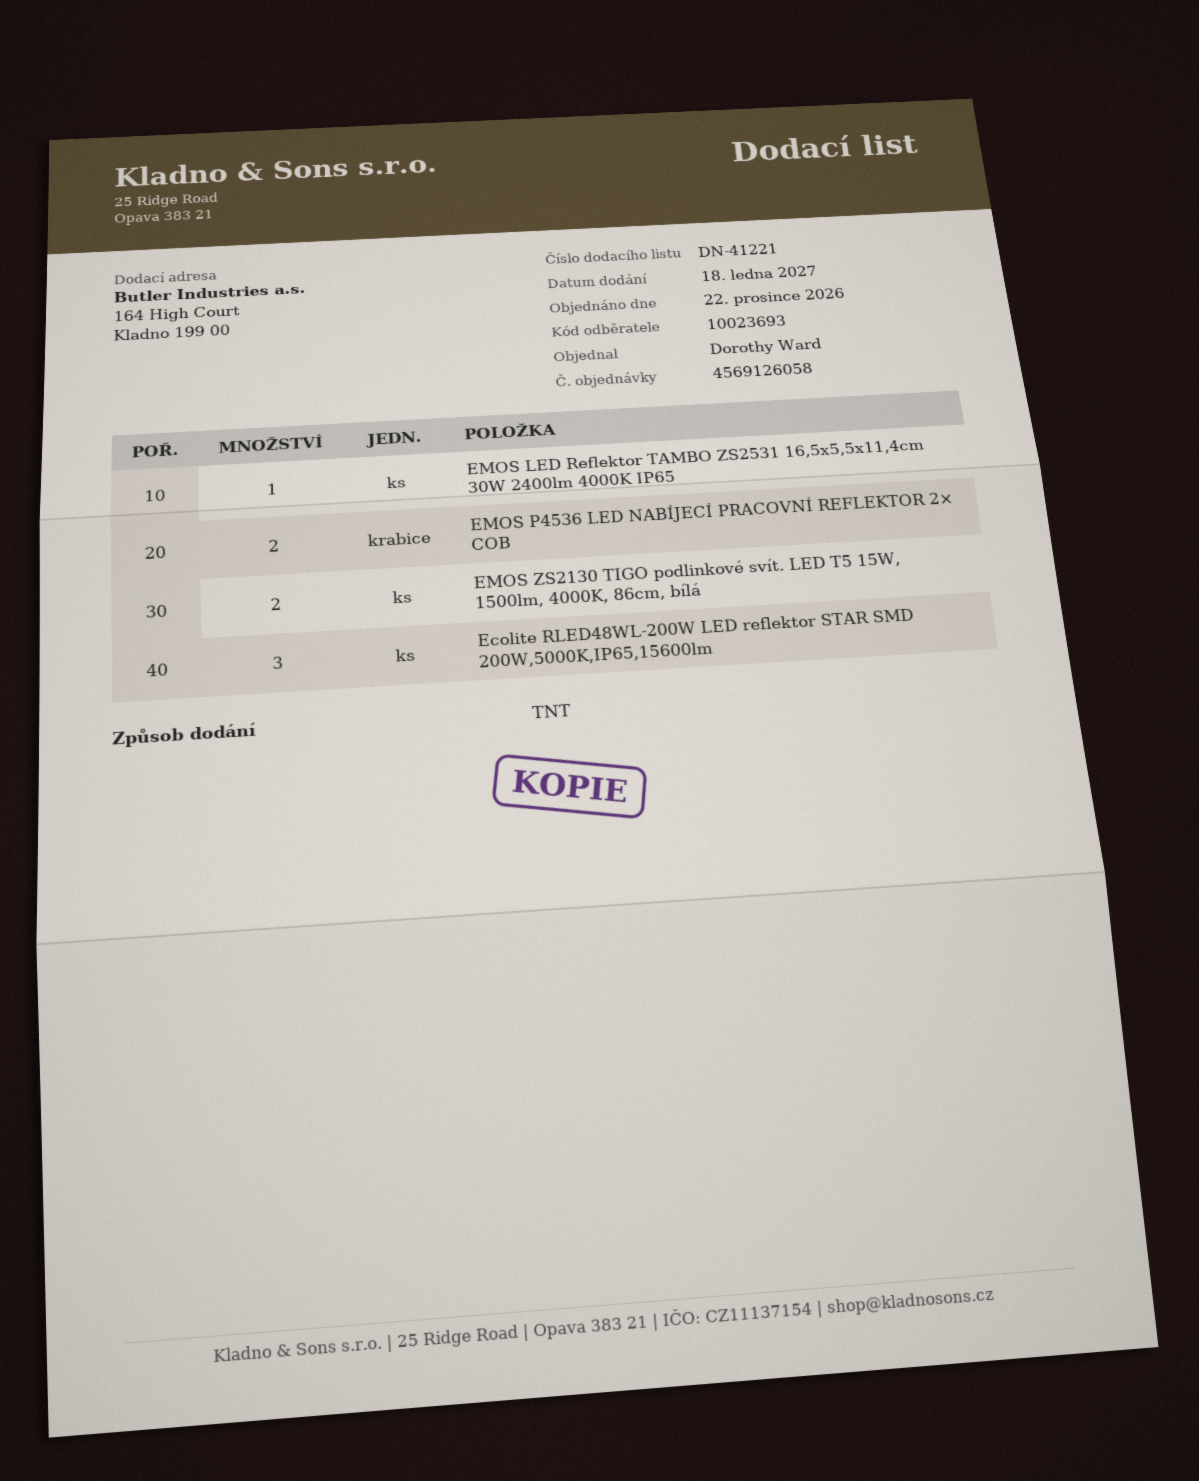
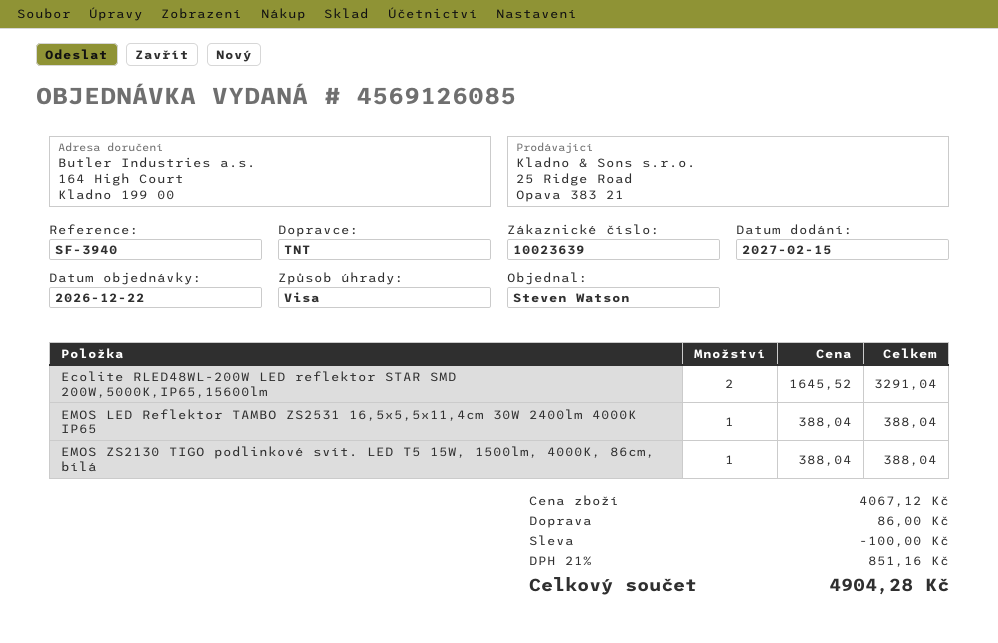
order number: 4569126058 -> 4569126085
delivery date: 2027-01-18 -> 2027-02-15
customer number: 10023693 -> 10023639
ordered by: Dorothy Ward -> Steven Watson
EMOS P4536 LED NABÍJECÍ PRACOVNÍ REFLEKTOR 2× COB: 2 -> none
EMOS ZS2130 TIGO podlinkové svít. LED T5 15W, 1500lm, 4000K, 86cm, bílá: 2 -> 1
Ecolite RLED48WL-200W LED reflektor STAR SMD 200W,5000K,IP65,15600lm: 3 -> 2

